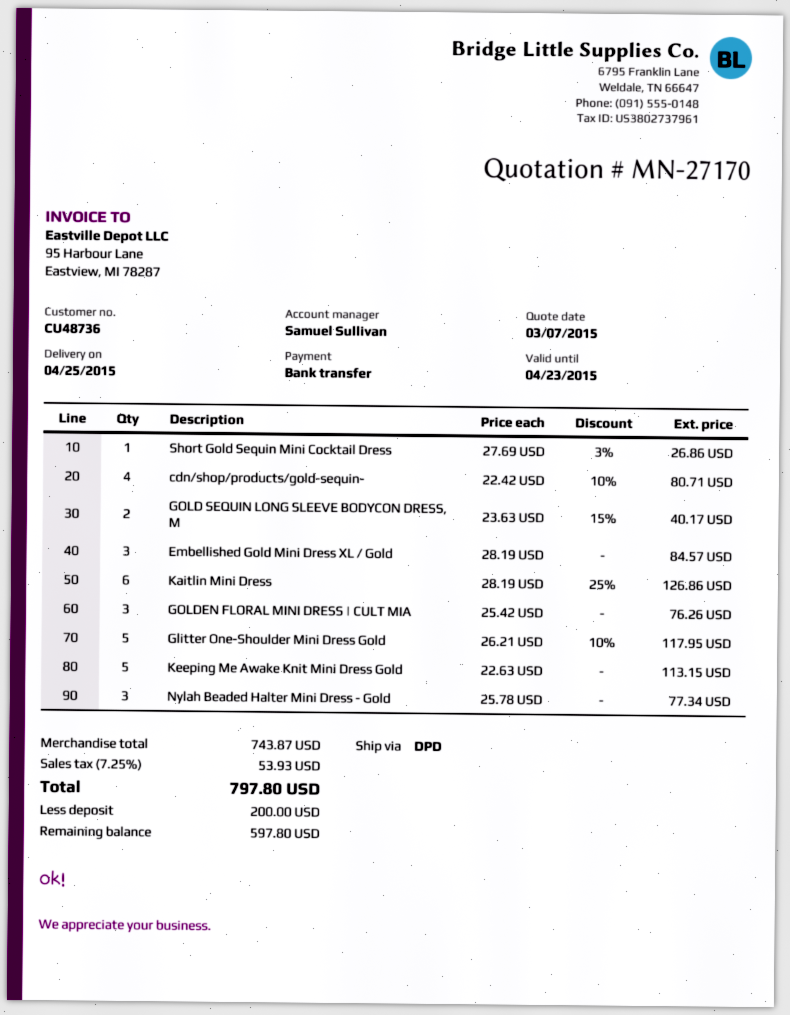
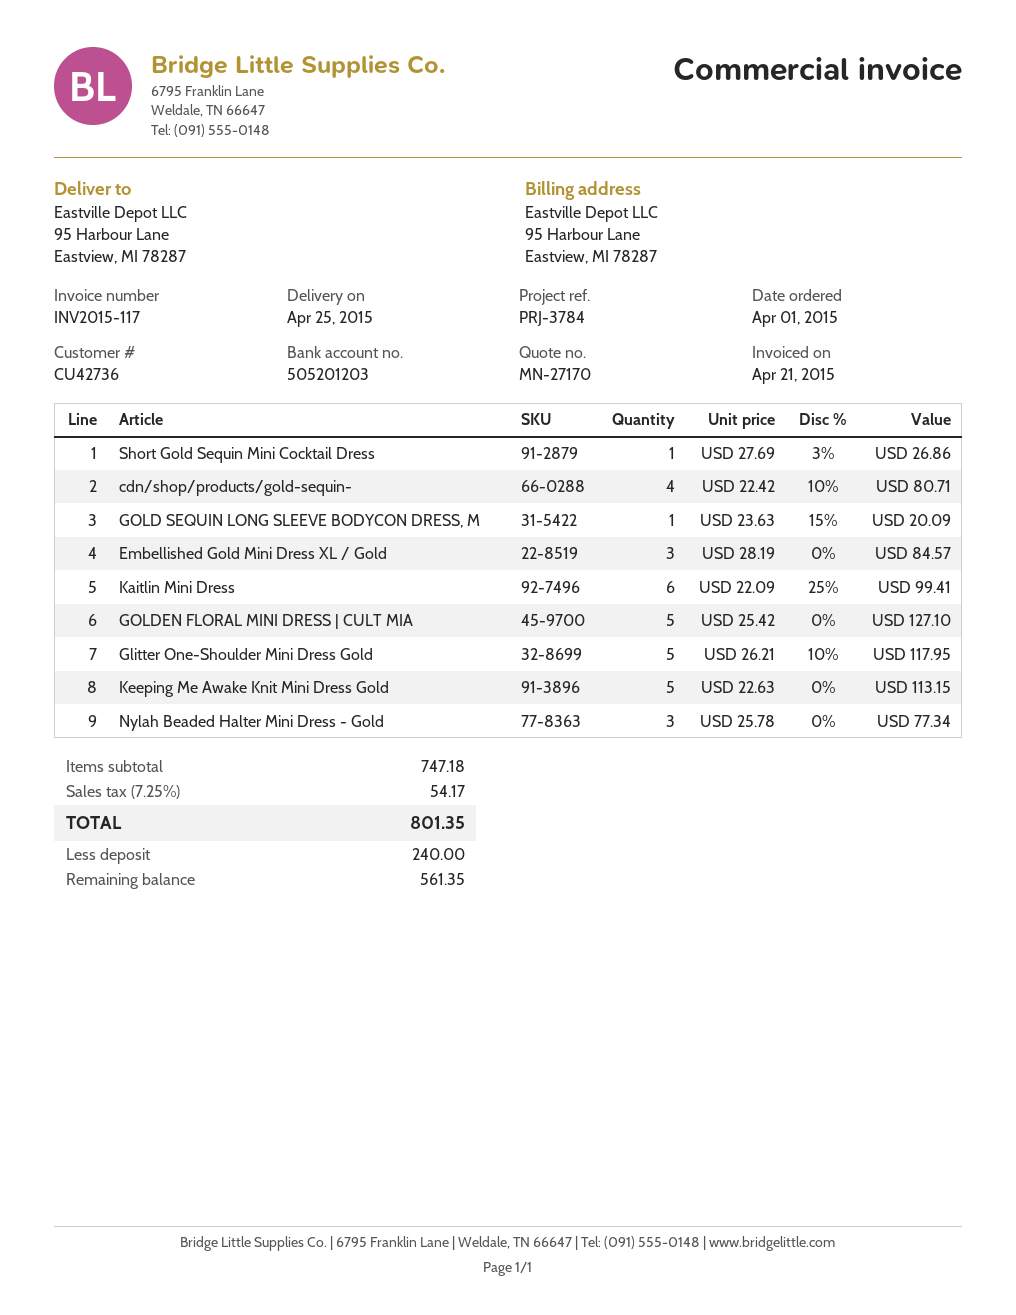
customer number: CU48736 -> CU42736
GOLD SEQUIN LONG SLEEVE BODYCON DRESS, M: 2 x 23.63 - 15% = 40.17 -> 1 x 23.63 - 15% = 20.09
Kaitlin Mini Dress: 6 x 28.19 - 25% = 126.86 -> 6 x 22.09 - 25% = 99.41
GOLDEN FLORAL MINI DRESS | CULT MIA: 3 x 25.42 = 76.26 -> 5 x 25.42 = 127.10
subtotal: 743.87 -> 747.18
tax: 7.25% = 53.93 -> 7.25% = 54.17
total: 797.80 -> 801.35
deposit: 200.00 -> 240.00
balance: 597.80 -> 561.35

